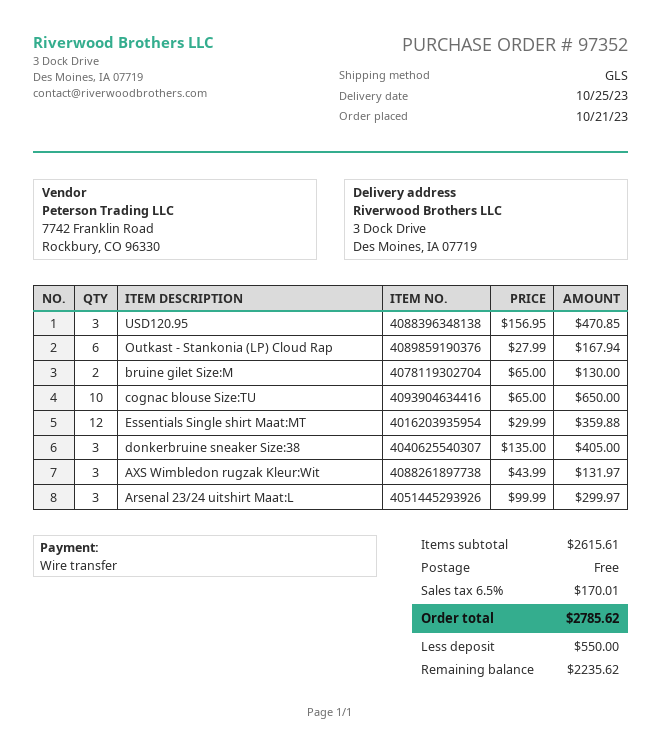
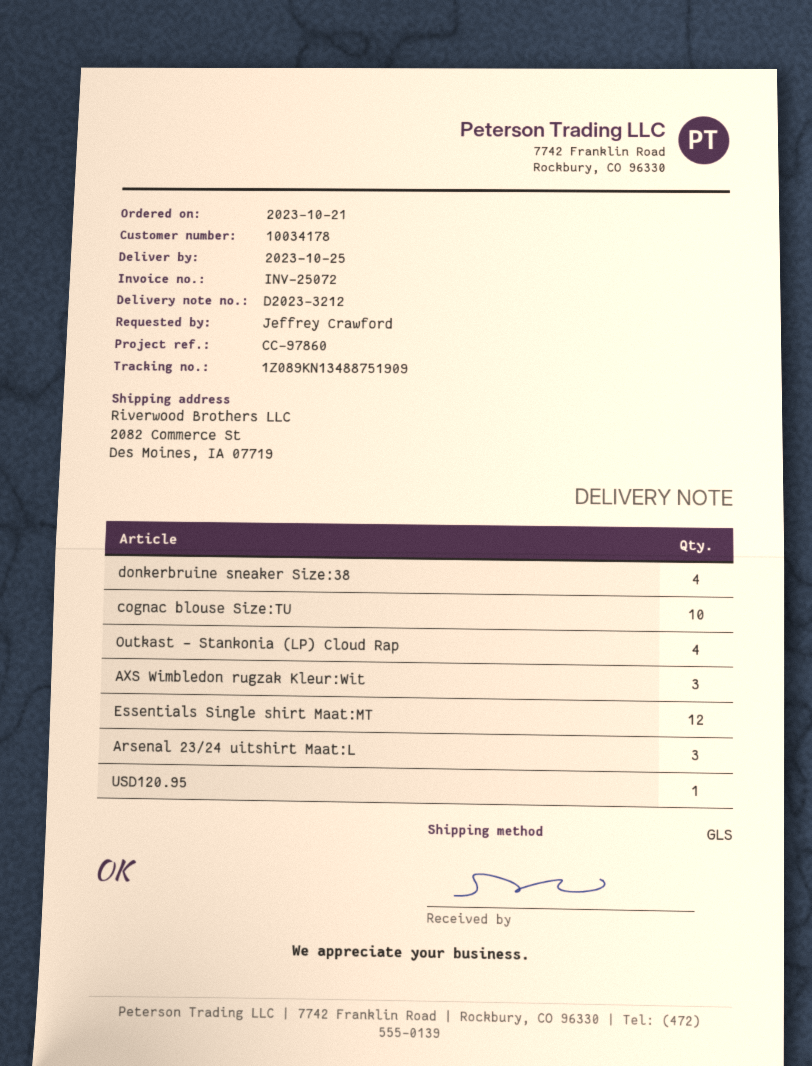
ship to: 3 Dock Drive, Des Moines, IA 07719 -> 2082 Commerce St, Des Moines, IA 07719
USD120.95: 3 -> 1
Outkast - Stankonia (LP) Cloud Rap: 6 -> 4
bruine gilet Size:M: 2 -> none
donkerbruine sneaker Size:38: 3 -> 4

